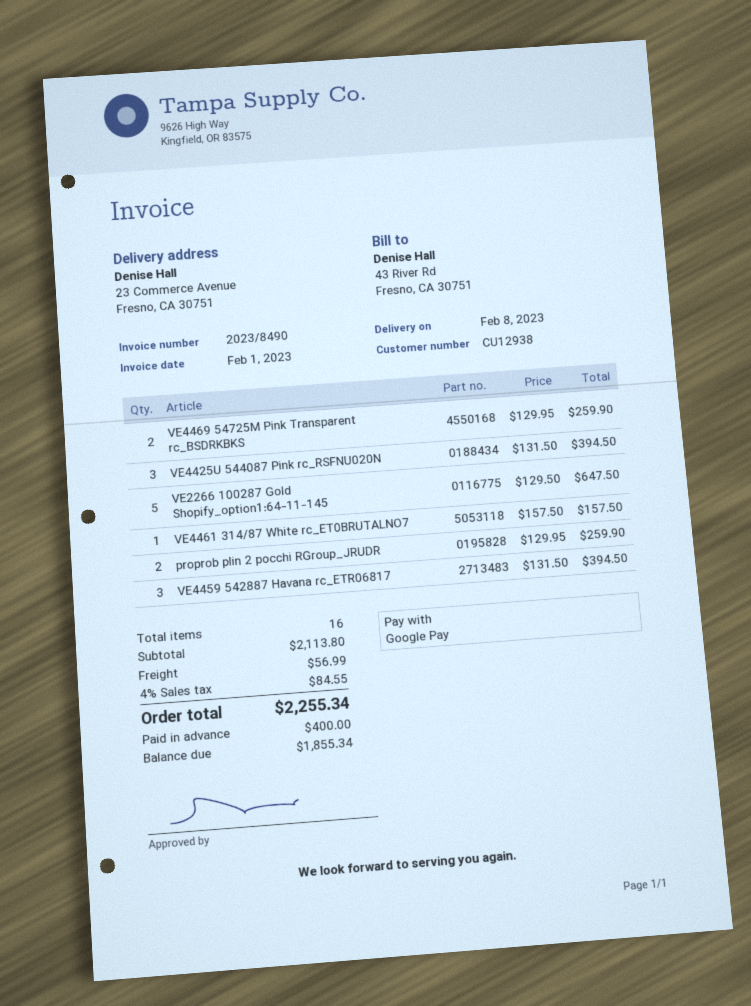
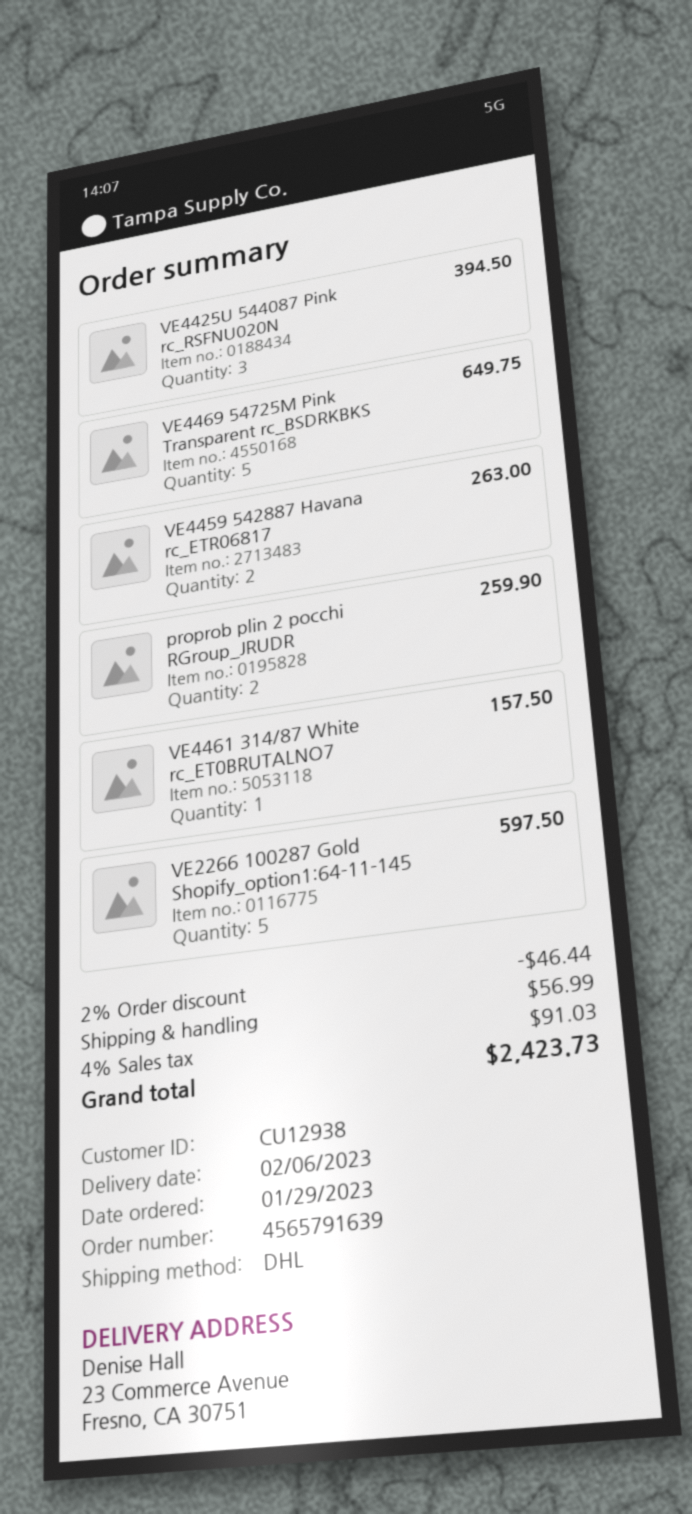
delivery date: 2023-02-08 -> 2023-02-06
VE4469 54725M Pink Transparent rc_BSDRKBKS: 2 for 259.90 -> 5 for 649.75
VE2266 100287 Gold Shopify_option1:64-11-145: 5 for 647.50 -> 5 for 597.50
VE4459 542887 Havana rc_ETR06817: 3 for 394.50 -> 2 for 263.00
discount: none -> 2% = 46.44
tax: 4% = 84.55 -> 4% = 91.03
total: 2255.34 -> 2423.73

